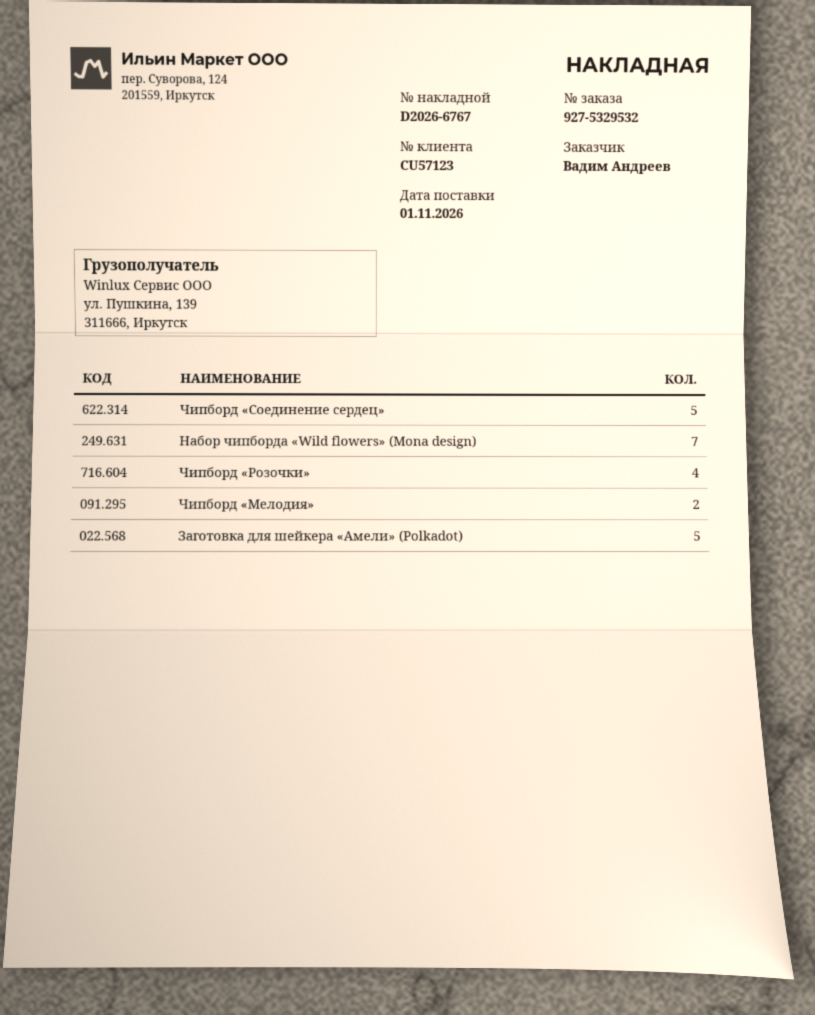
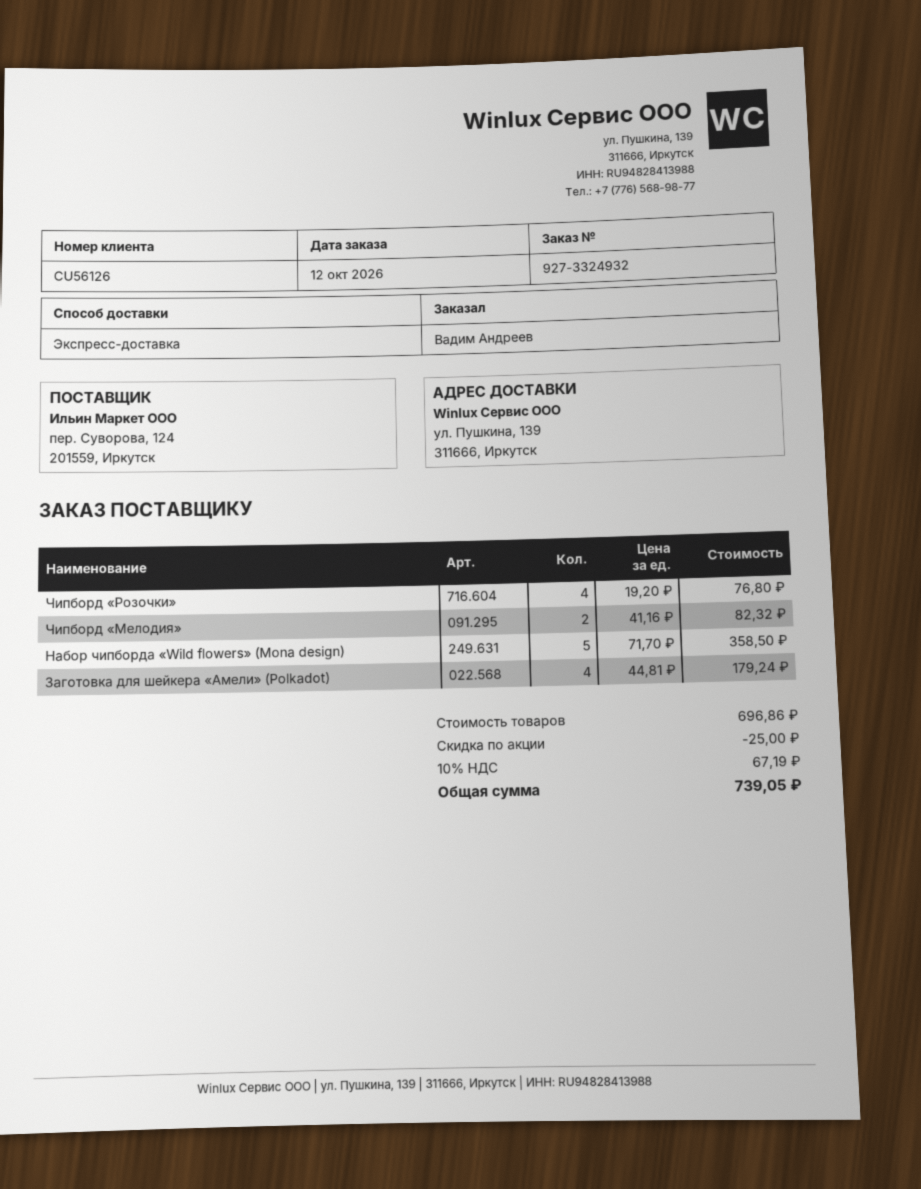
order number: 927-5329532 -> 927-3324932
customer number: CU57123 -> CU56126
Чипборд «Соединение сердец»: 5 -> none
Набор чипборда «Wild flowers» (Mona design): 7 -> 5
Заготовка для шейкера «Амели» (Polkadot): 5 -> 4

